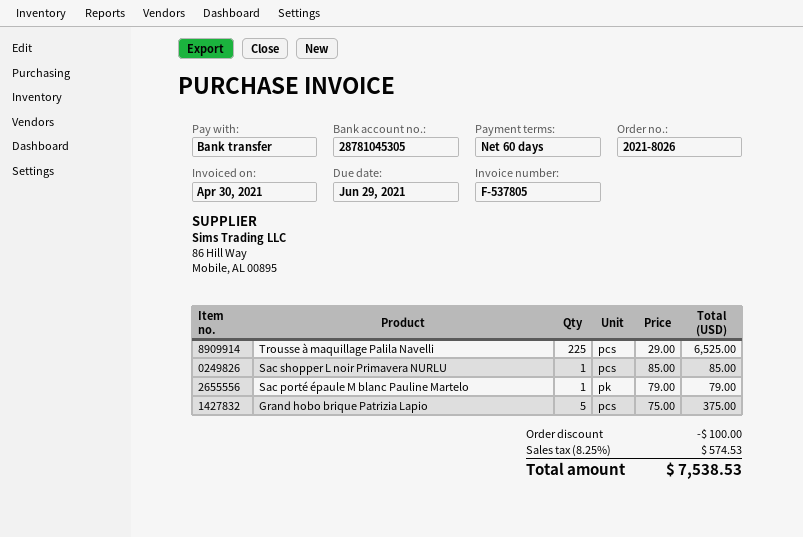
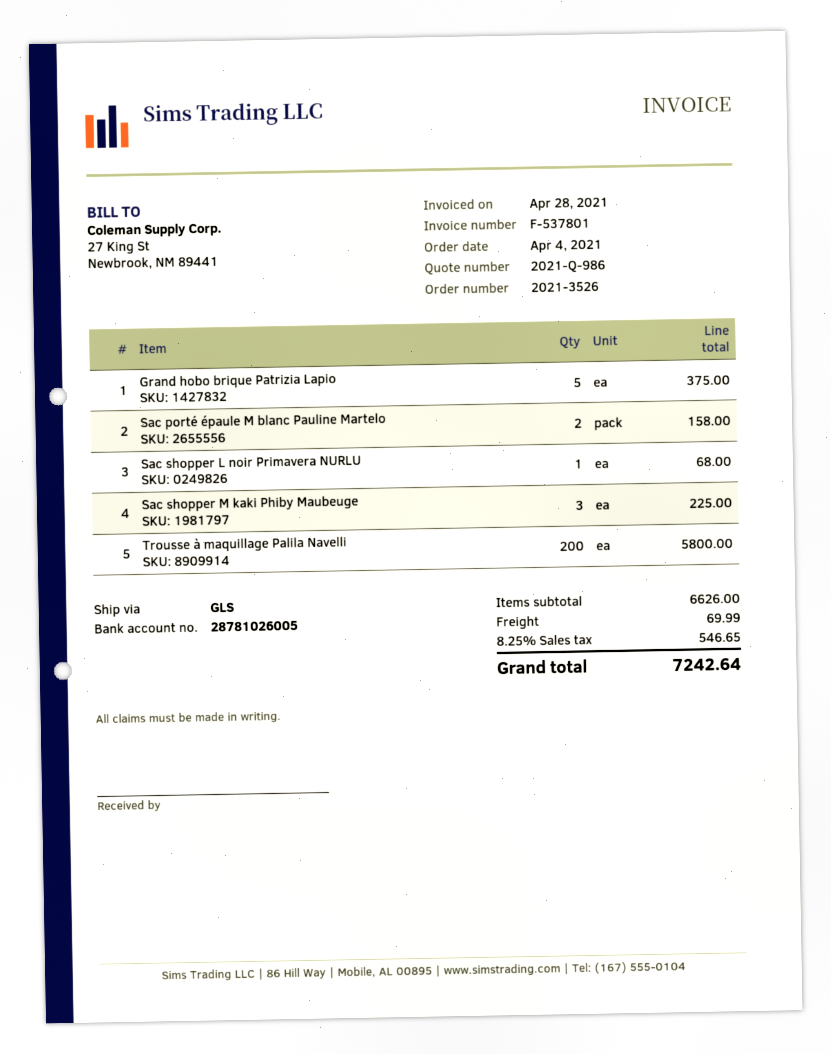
order number: 2021-8026 -> 2021-3526
invoice number: F-537805 -> F-537801
invoice date: 2021-04-30 -> 2021-04-28
bank account: 28781045305 -> 28781026005
Trousse à maquillage Palila Navelli: 225 for 6525.00 -> 200 for 5800.00
Sac shopper L noir Primavera NURLU: 1 for 85.00 -> 1 for 68.00
Sac porté épaule M blanc Pauline Martelo: 1 for 79.00 -> 2 for 158.00
Sac shopper M kaki Phiby Maubeuge: none -> 3 for 225.00
discount: 100.00 -> none
shipping: none -> 69.99
tax: 8.25% = 574.53 -> 8.25% = 546.65
total: 7538.53 -> 7242.64

